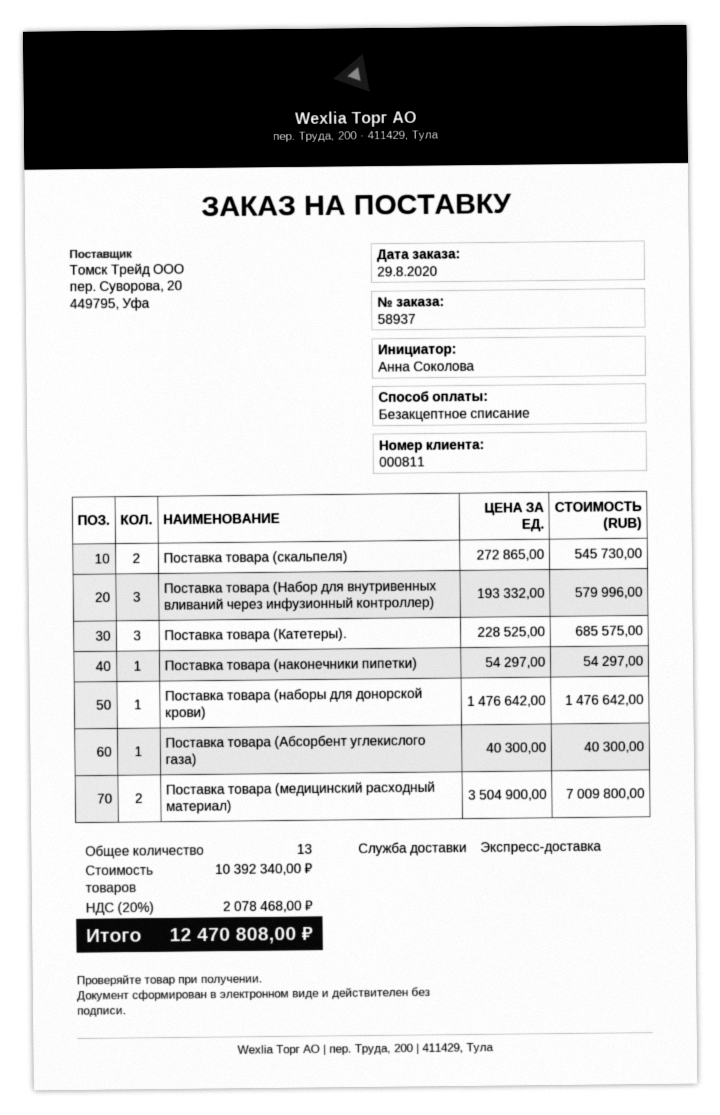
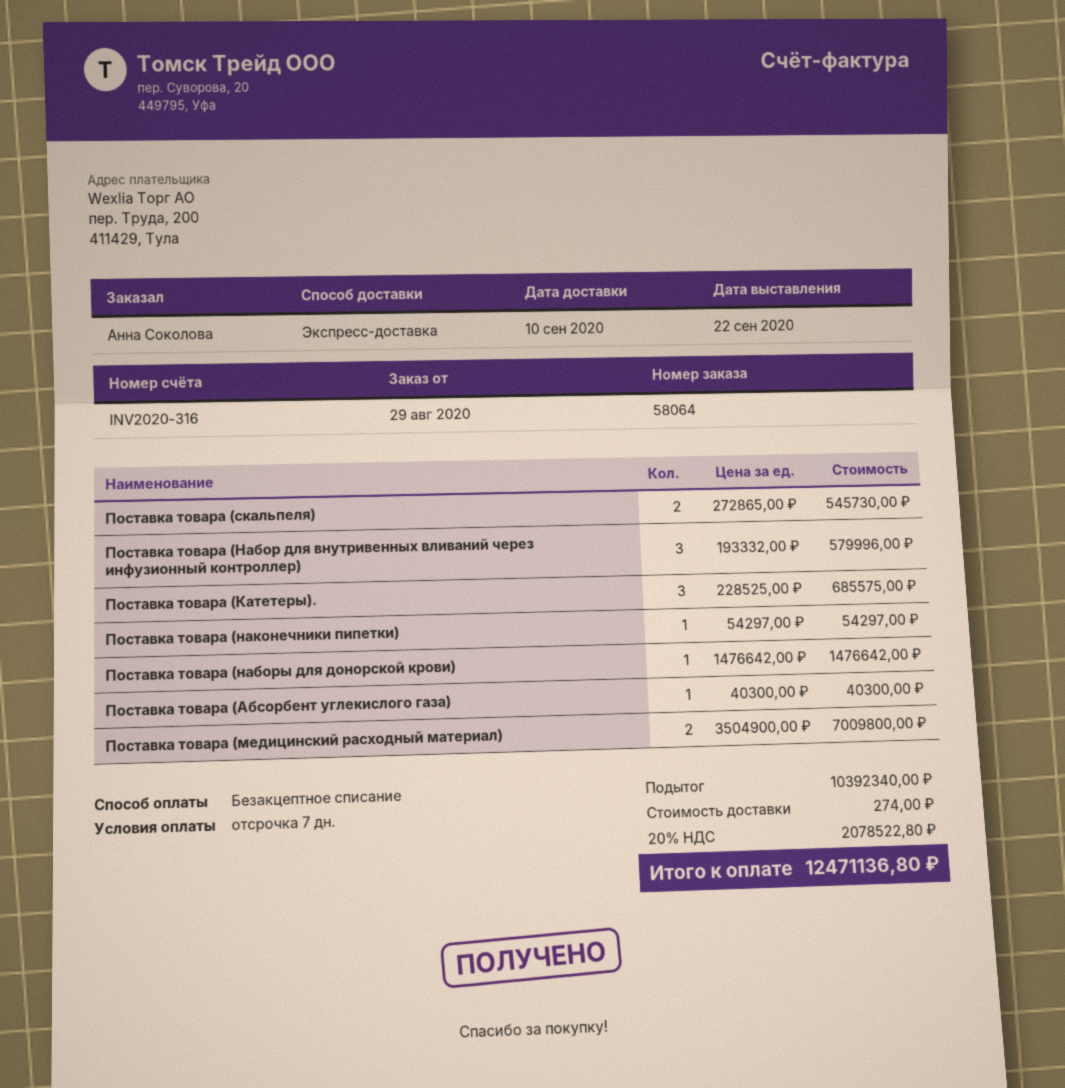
order number: 58937 -> 58064
shipping: none -> 274.00
tax: 20% = 2078468.00 -> 20% = 2078522.80
total: 12470808.00 -> 12471136.80

